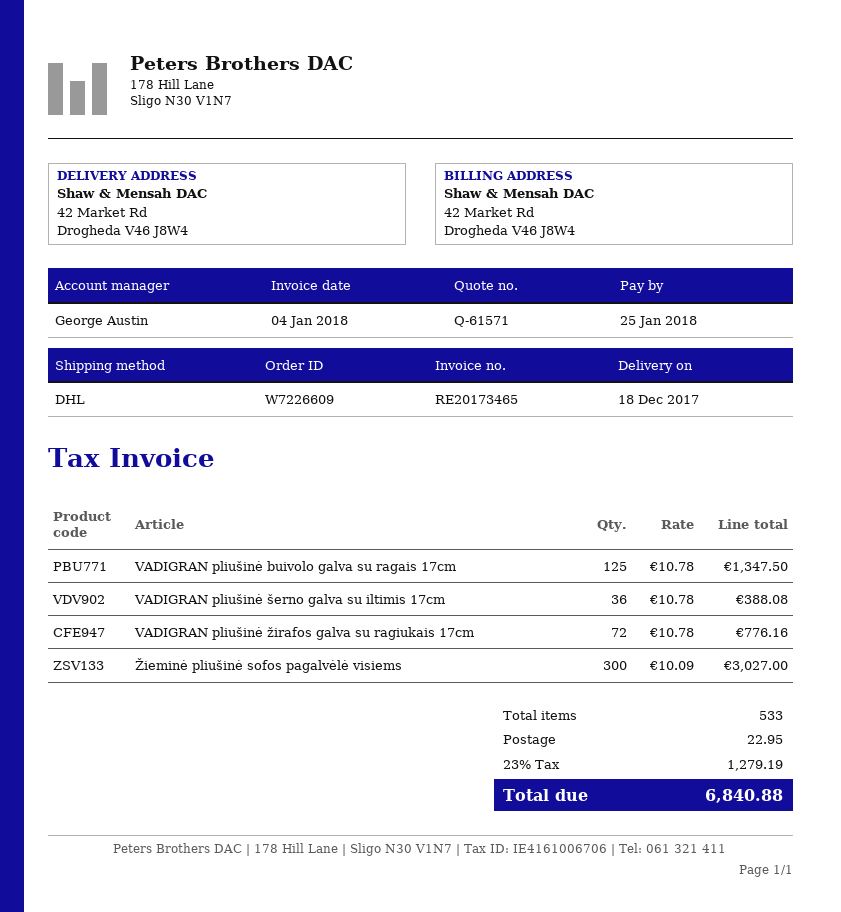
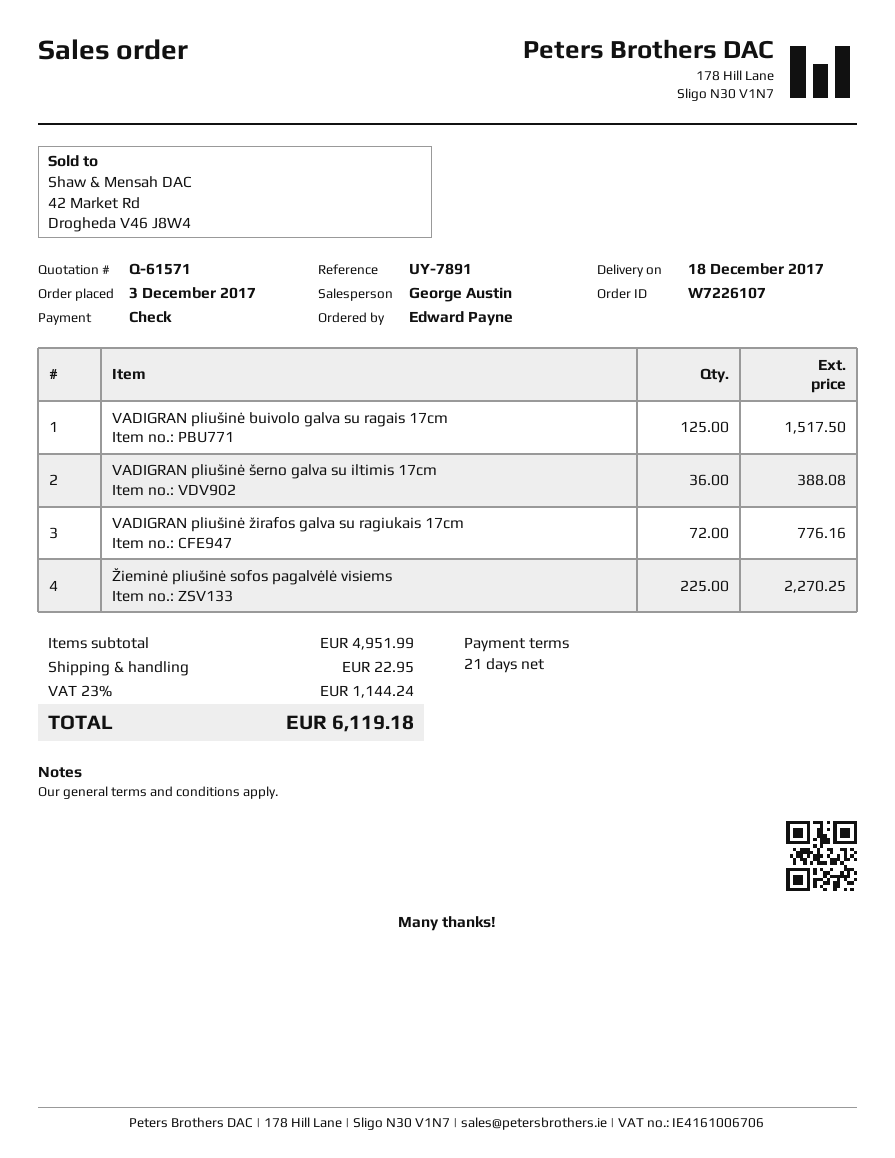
order number: W7226609 -> W7226107
VADIGRAN pliušinė buivolo galva su ragais 17cm: 125 for 1347.50 -> 125 for 1517.50
Žieminė pliušinė sofos pagalvėlė visiems: 300 for 3027.00 -> 225 for 2270.25
tax: 23% = 1279.19 -> 23% = 1144.24
total: 6840.88 -> 6119.18

